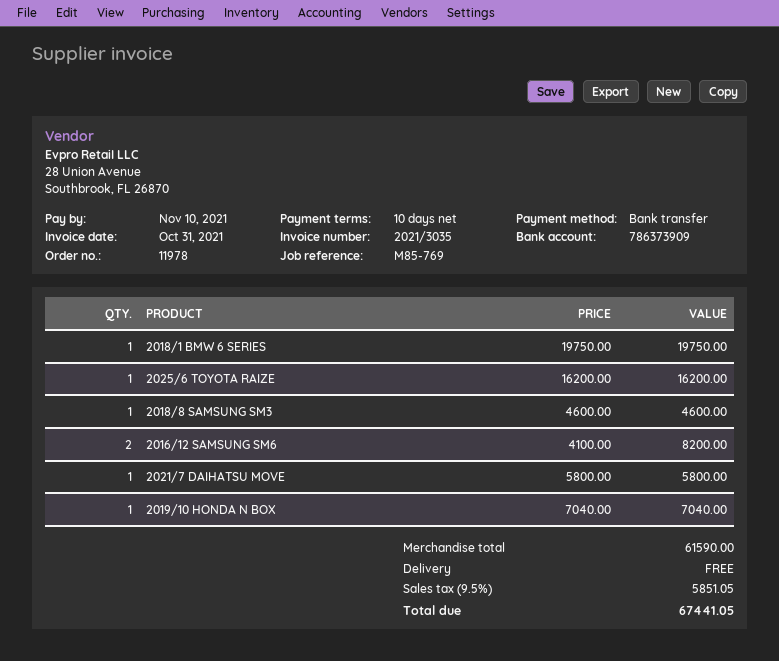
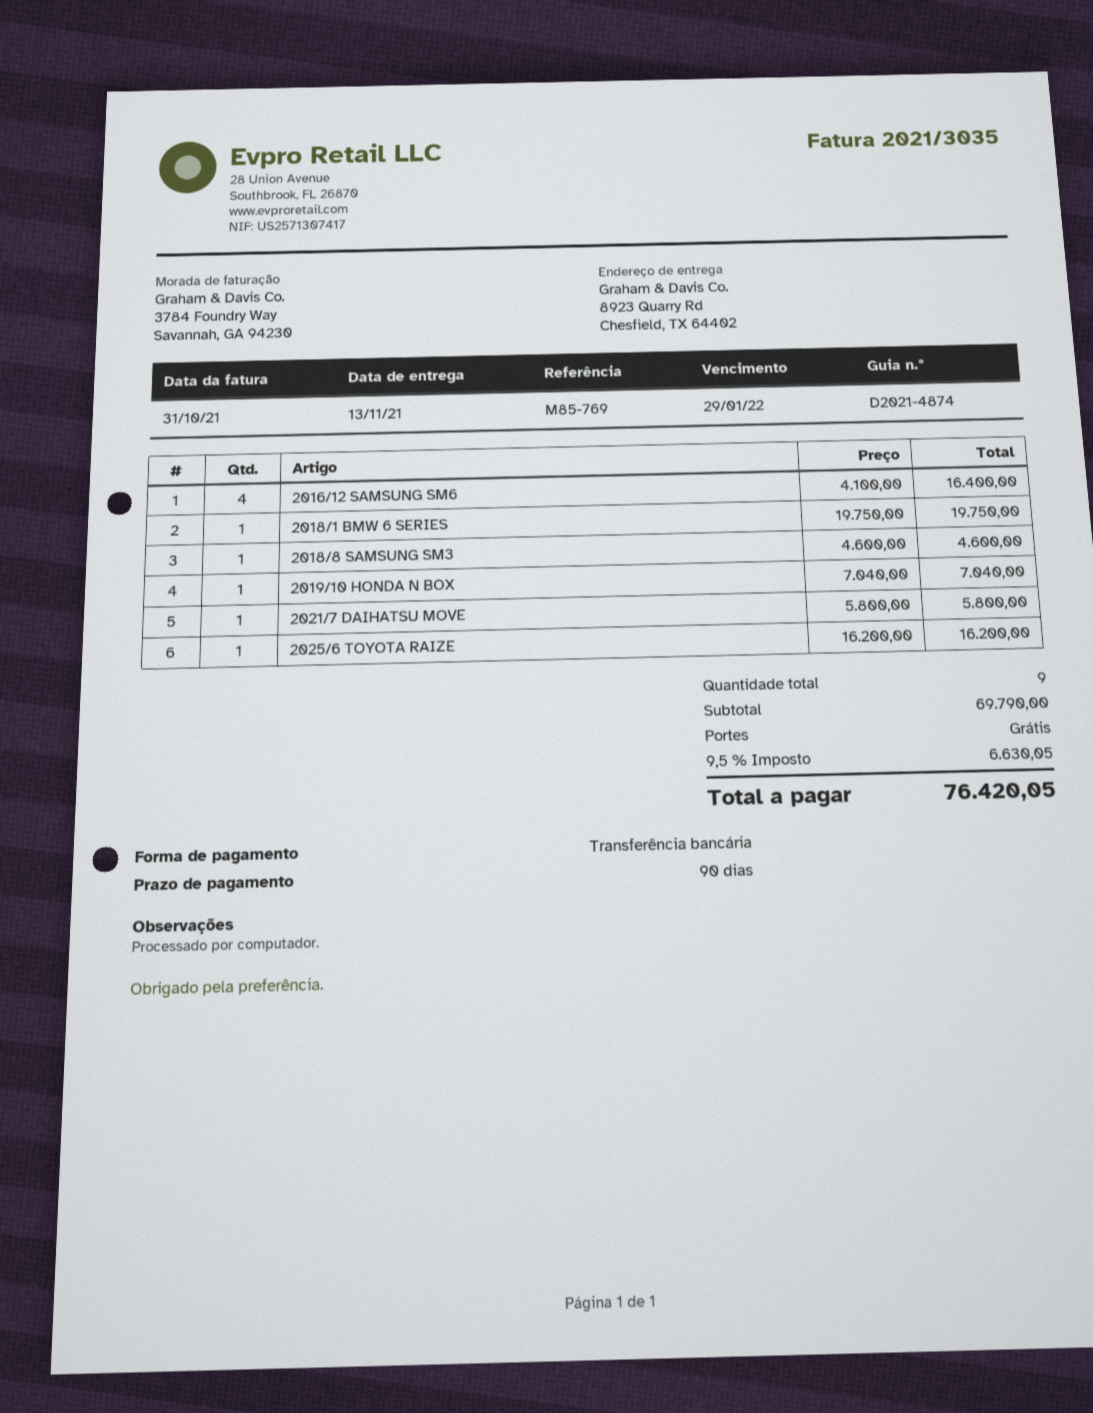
payment terms: 10 days -> 90 days
due date: 2021-11-10 -> 2022-01-29
2016/12 SAMSUNG SM6: 2 x 4100.00 = 8200.00 -> 4 x 4100.00 = 16400.00
subtotal: 61590.00 -> 69790.00
tax: 9.5% = 5851.05 -> 9.5% = 6630.05
total: 67441.05 -> 76420.05

